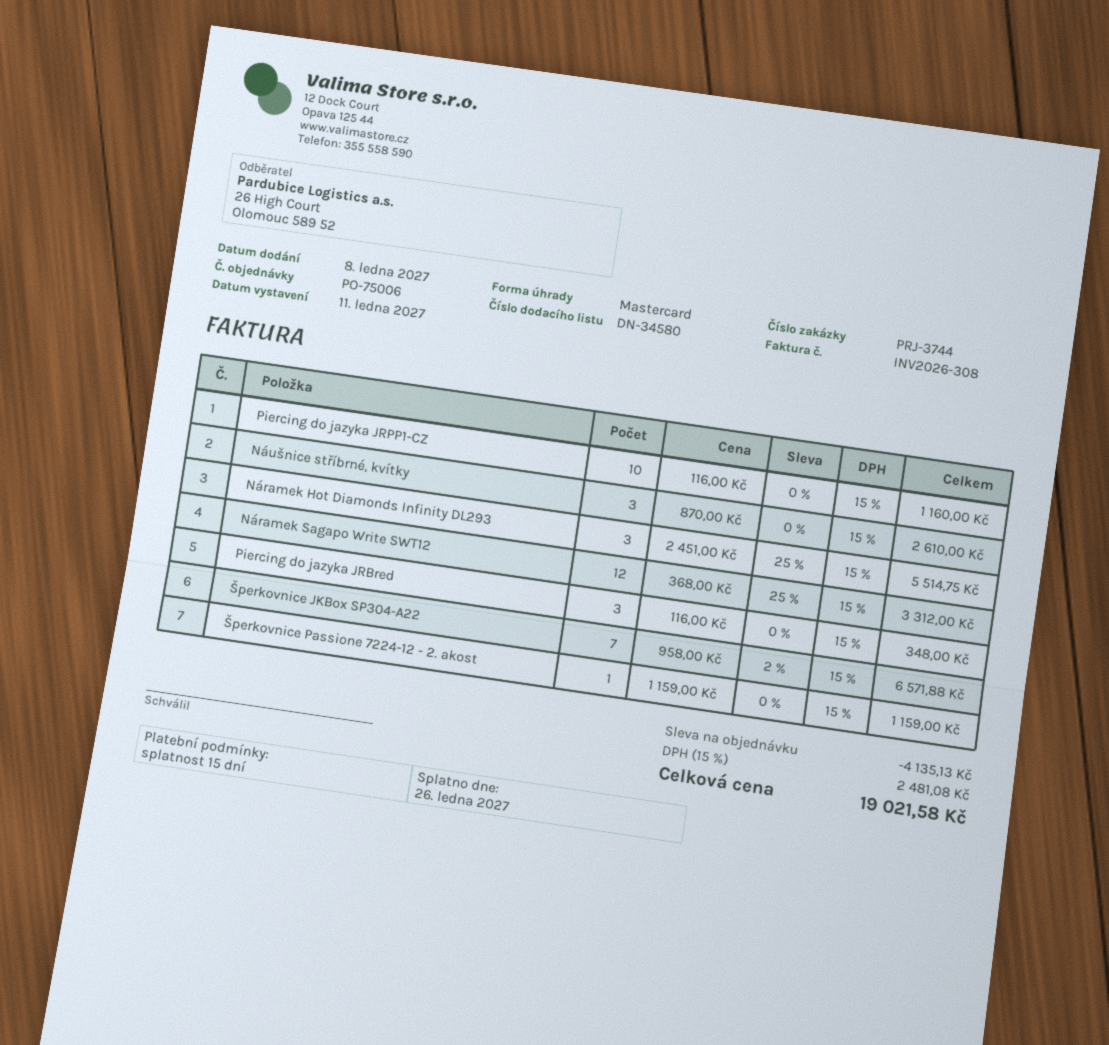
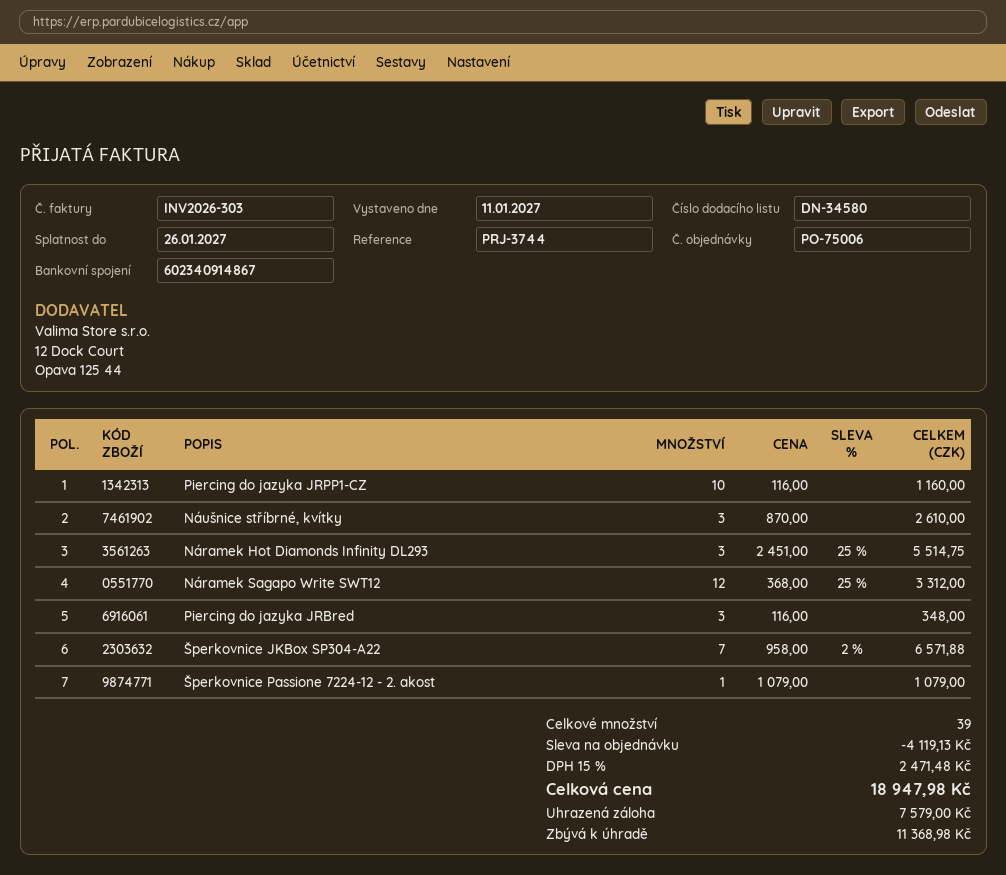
invoice number: INV2026-308 -> INV2026-303
Šperkovnice Passione 7224-12 - 2. akost: 1 x 1159.00 = 1159.00 -> 1 x 1079.00 = 1079.00
discount: 4135.13 -> 4119.13
tax: 15% = 2481.08 -> 15% = 2471.48
total: 19021.58 -> 18947.98

